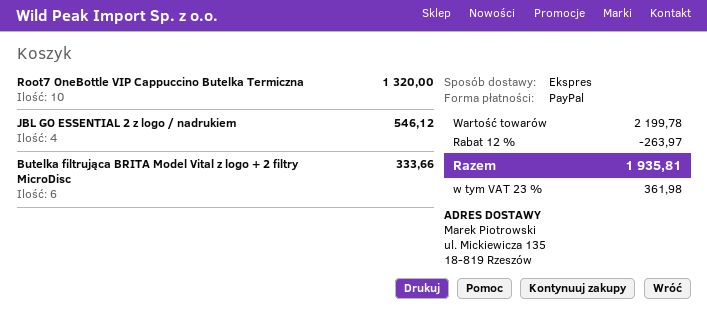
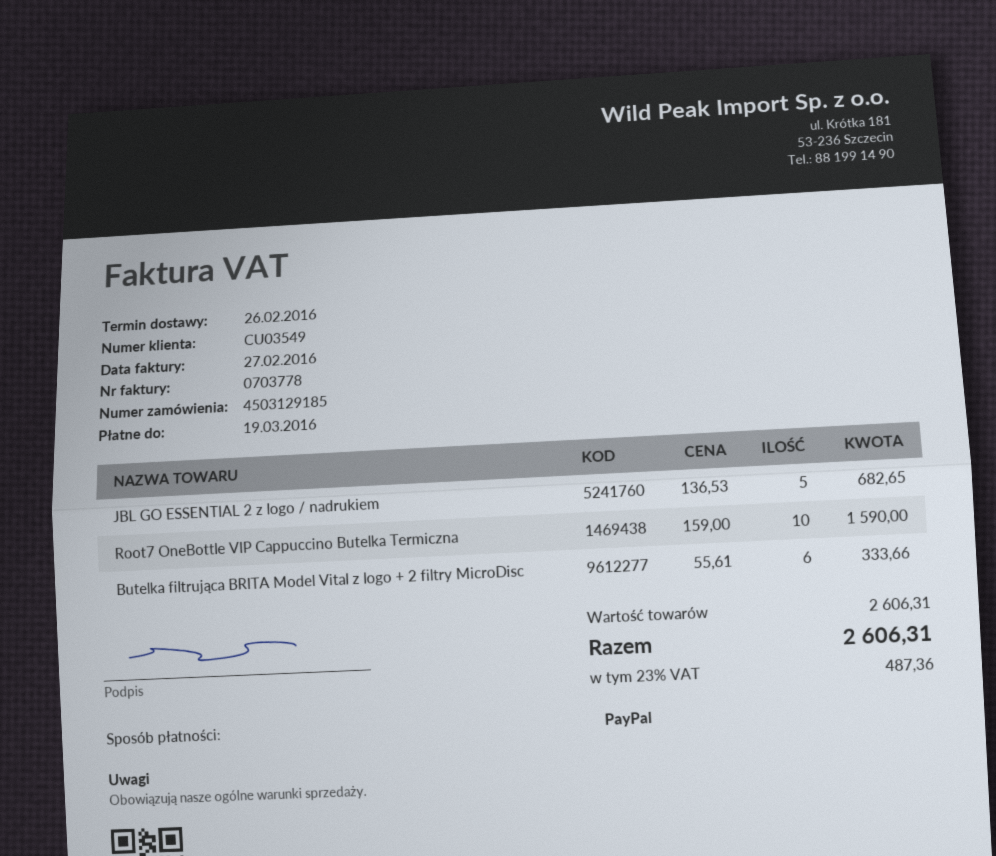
Root7 OneBottle VIP Cappuccino Butelka Termiczna: 10 for 1320.00 -> 10 for 1590.00
JBL GO ESSENTIAL 2 z logo / nadrukiem: 4 for 546.12 -> 5 for 682.65
subtotal: 2199.78 -> 2606.31
discount: 12% = 263.97 -> none
tax: 23% = 361.98 -> 23% = 487.36
total: 1935.81 -> 2606.31

